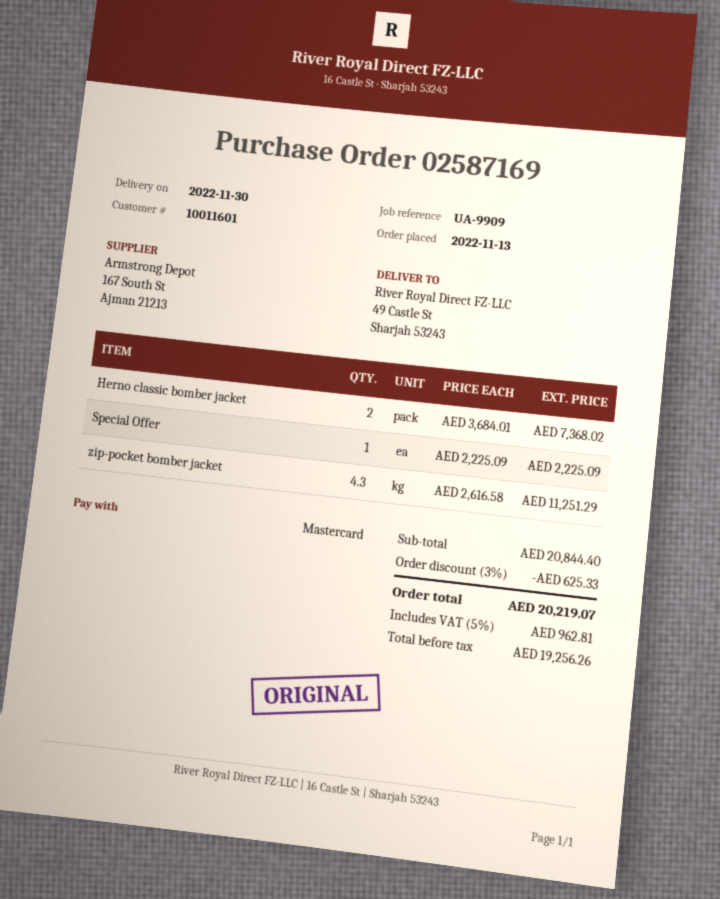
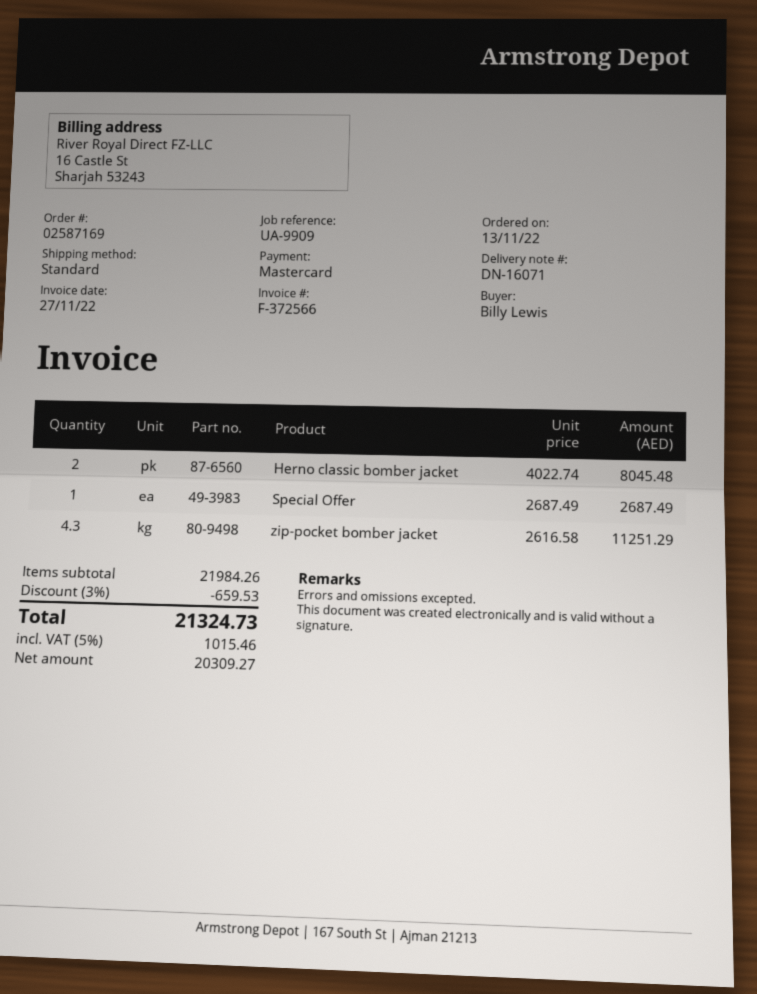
Herno classic bomber jacket: 2 x 3684.01 = 7368.02 -> 2 x 4022.74 = 8045.48
Special Offer: 1 x 2225.09 = 2225.09 -> 1 x 2687.49 = 2687.49
subtotal: 20844.40 -> 21984.26
discount: 3% = 625.33 -> 3% = 659.53
net: 19256.26 -> 20309.27
tax: 5% = 962.81 -> 5% = 1015.46
total: 20219.07 -> 21324.73

